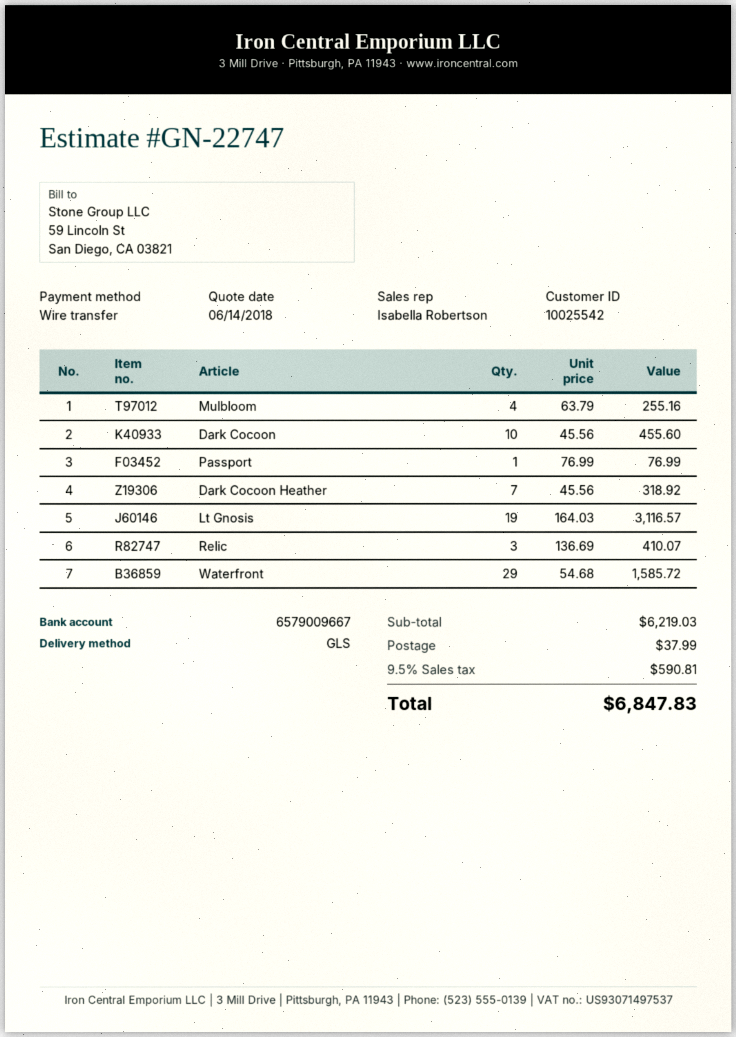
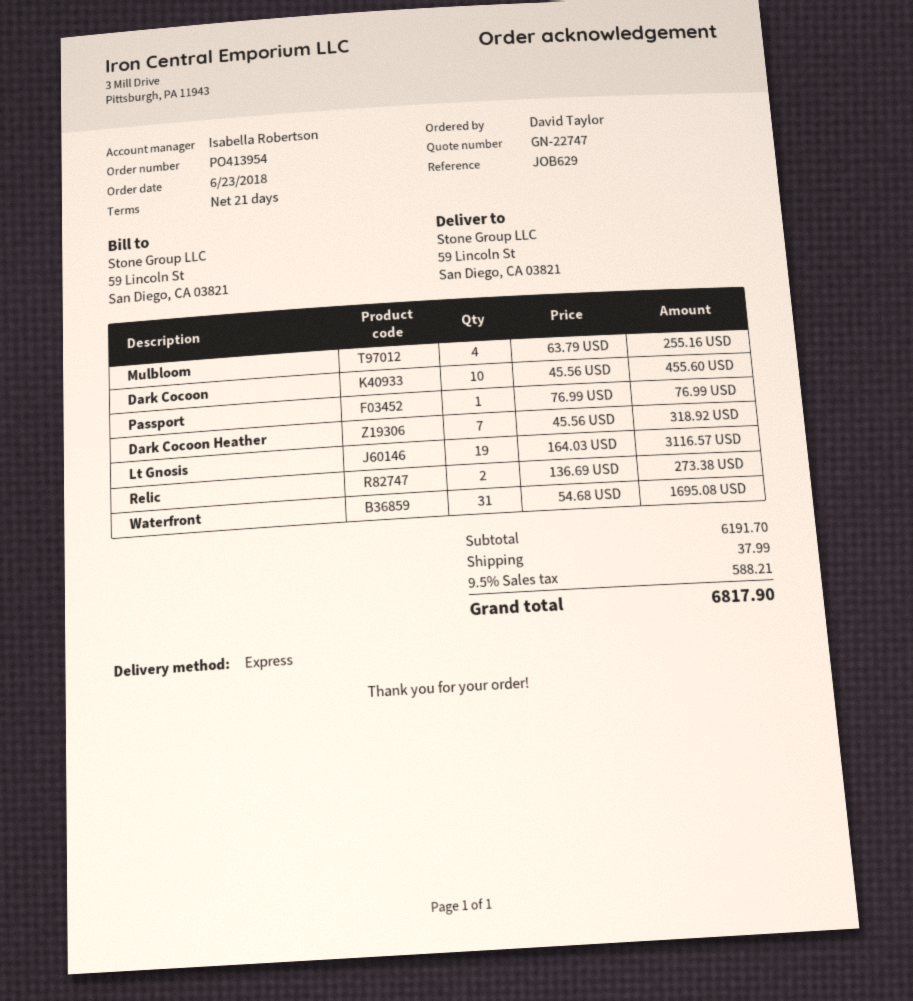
shipping method: GLS -> express
Relic: 3 x 136.69 = 410.07 -> 2 x 136.69 = 273.38
Waterfront: 29 x 54.68 = 1585.72 -> 31 x 54.68 = 1695.08
subtotal: 6219.03 -> 6191.70
tax: 9.5% = 590.81 -> 9.5% = 588.21
total: 6847.83 -> 6817.90

